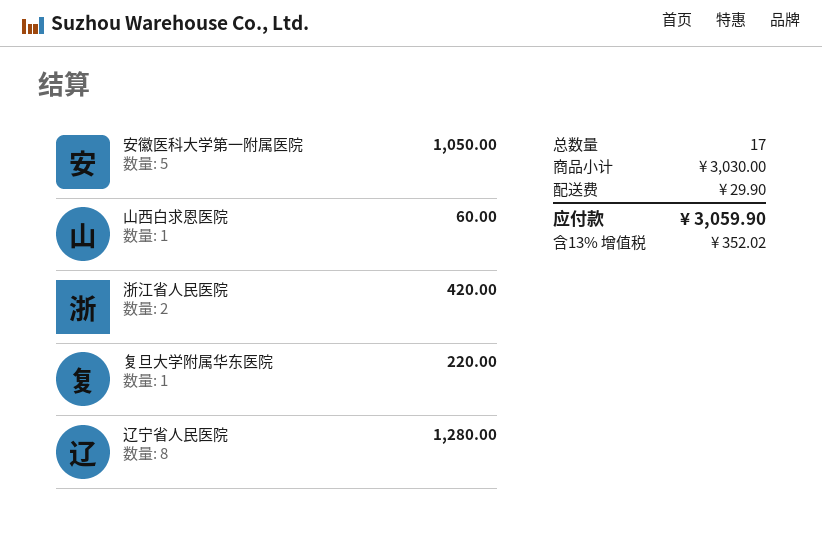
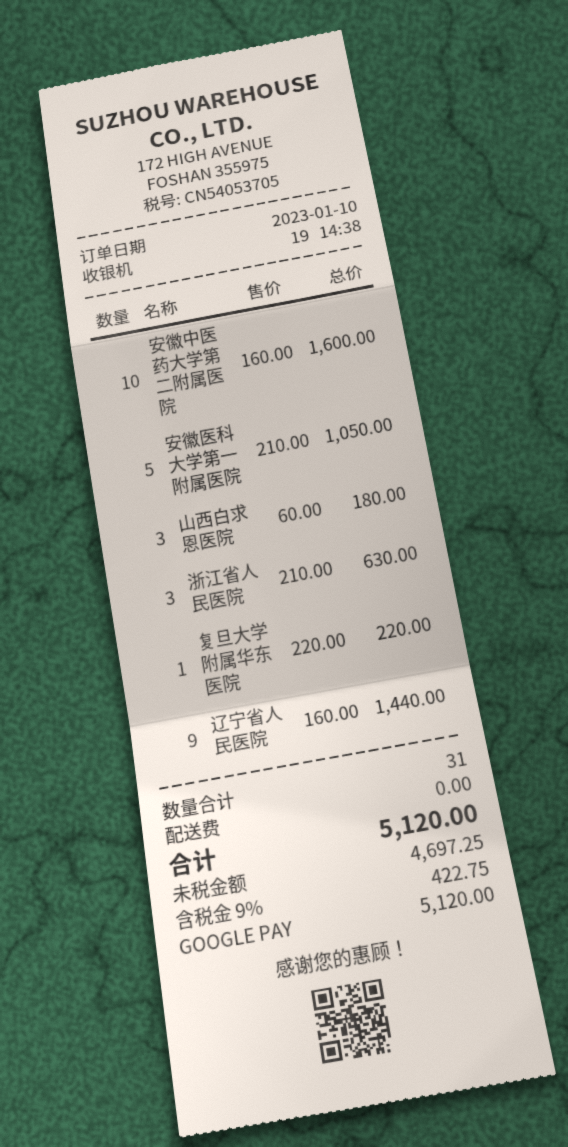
山西白求恩医院: 1 for 60.00 -> 3 for 180.00
浙江省人民医院: 2 for 420.00 -> 3 for 630.00
辽宁省人民医院: 8 for 1280.00 -> 9 for 1440.00
安徽中医药大学第二附属医院: none -> 10 for 1600.00
total quantity: 17 -> 31
shipping: 29.90 -> 0.00
tax: 13% = 352.02 -> 9% = 422.75
total: 3059.90 -> 5120.00

